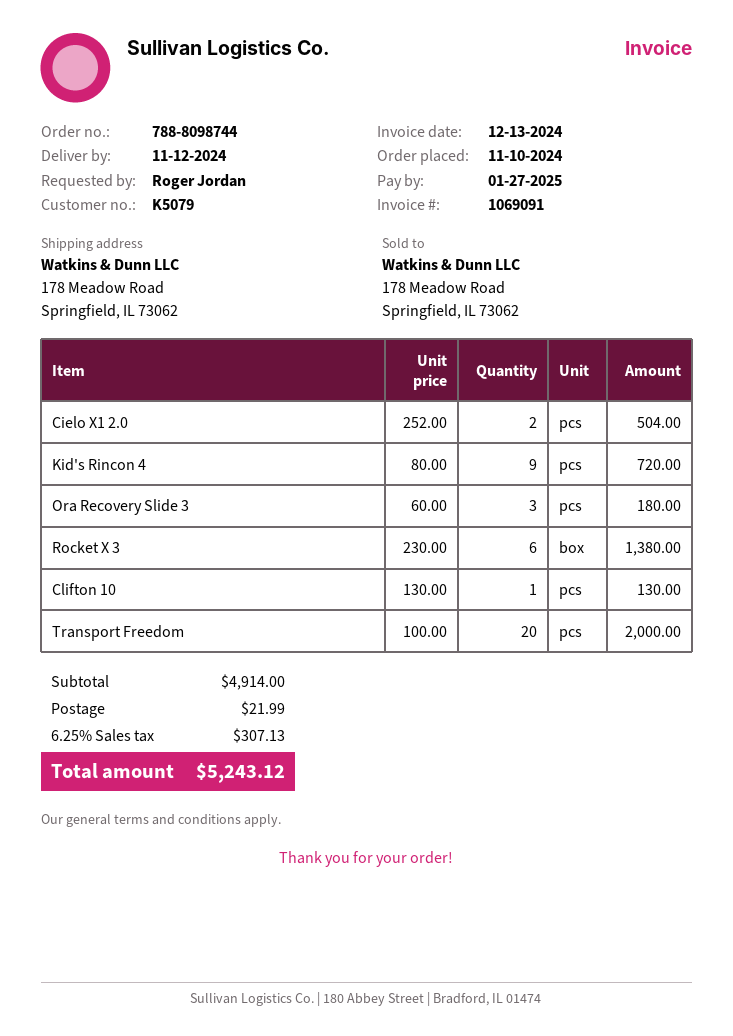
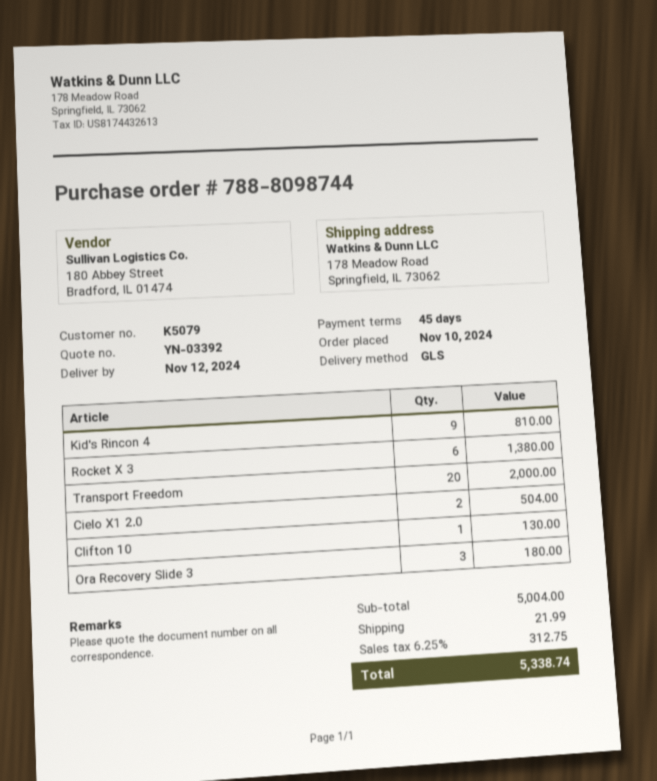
Kid's Rincon 4: 9 for 720.00 -> 9 for 810.00
subtotal: 4914.00 -> 5004.00
tax: 6.25% = 307.13 -> 6.25% = 312.75
total: 5243.12 -> 5338.74

